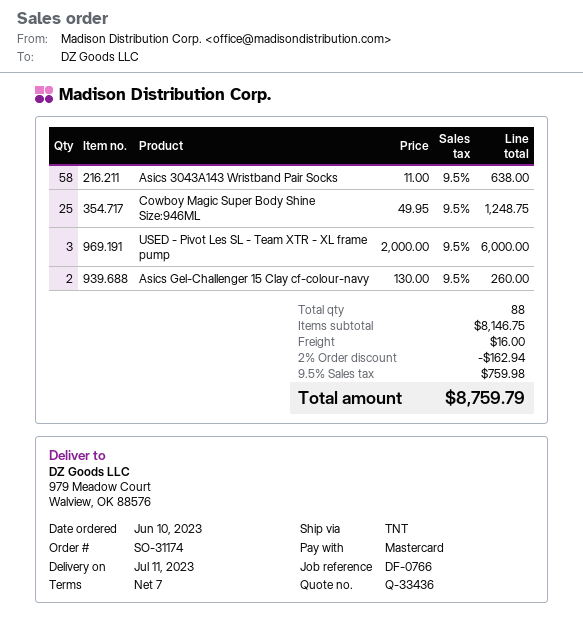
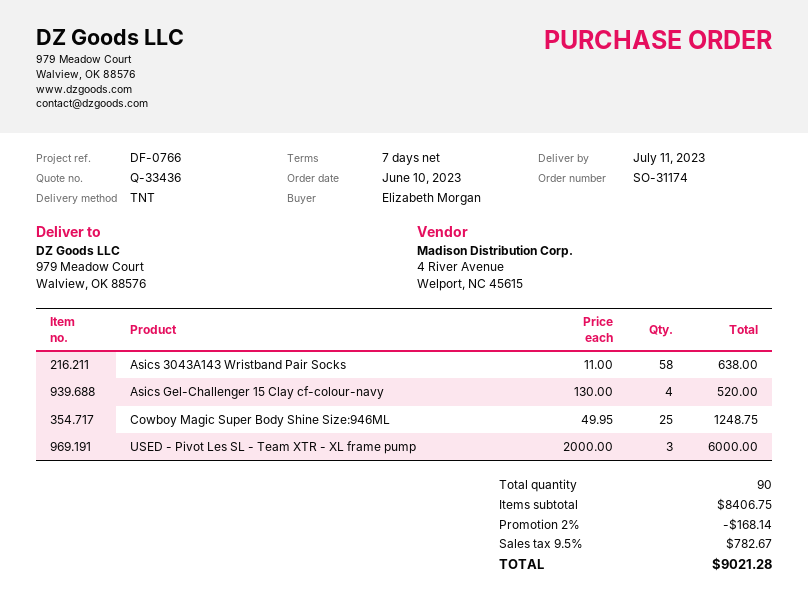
Asics Gel-Challenger 15 Clay cf-colour-navy: 2 x 130.00 = 260.00 -> 4 x 130.00 = 520.00
total quantity: 88 -> 90
subtotal: 8146.75 -> 8406.75
discount: 2% = 162.94 -> 2% = 168.14
shipping: 16.00 -> none
tax: 9.5% = 759.98 -> 9.5% = 782.67
total: 8759.79 -> 9021.28

